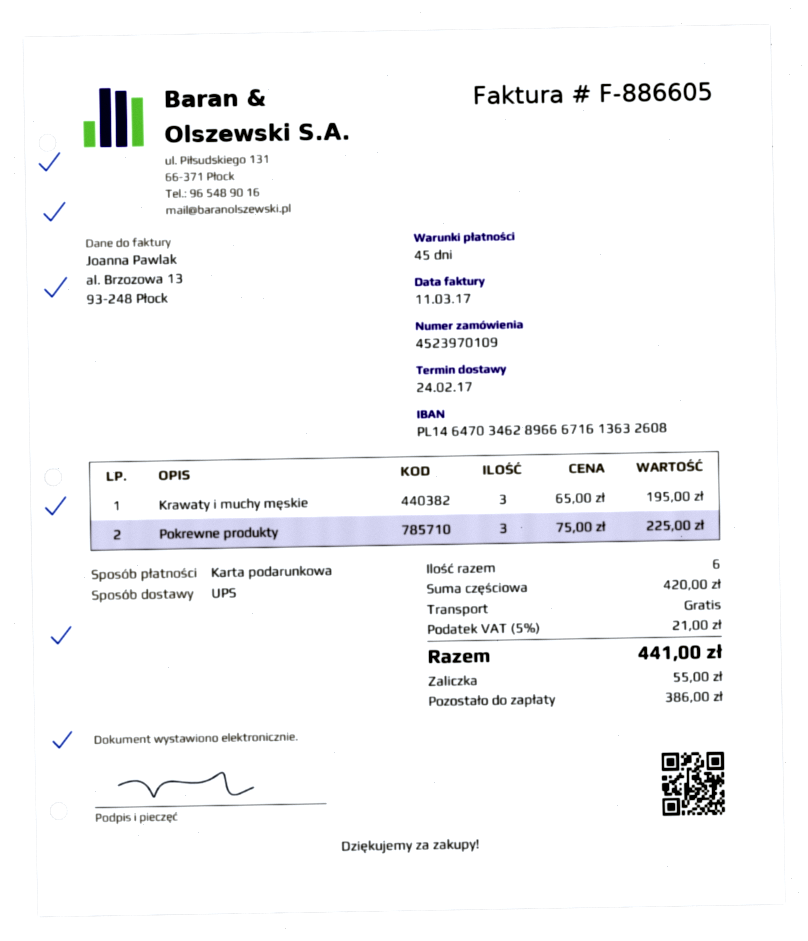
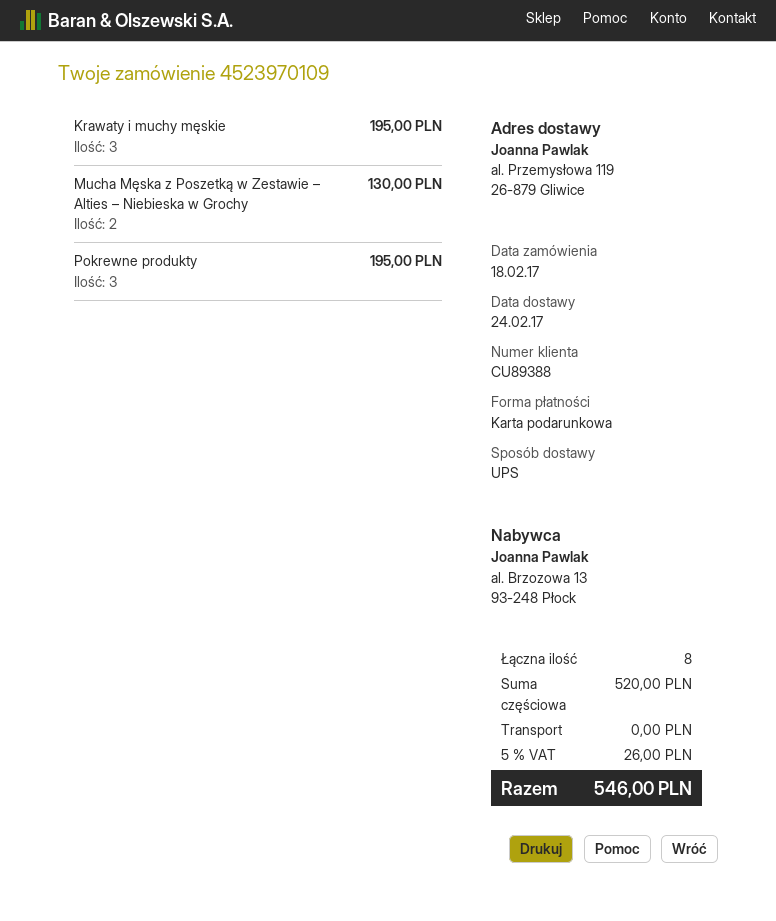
Pokrewne produkty: 3 for 225.00 -> 3 for 195.00
Mucha Męska z Poszetką w Zestawie – Alties – Niebieska w Grochy: none -> 2 for 130.00
total quantity: 6 -> 8
subtotal: 420.00 -> 520.00
tax: 5% = 21.00 -> 5% = 26.00
total: 441.00 -> 546.00

